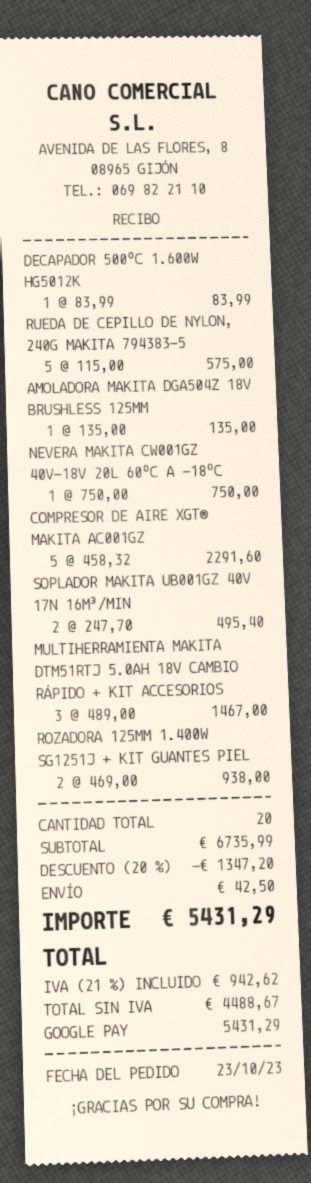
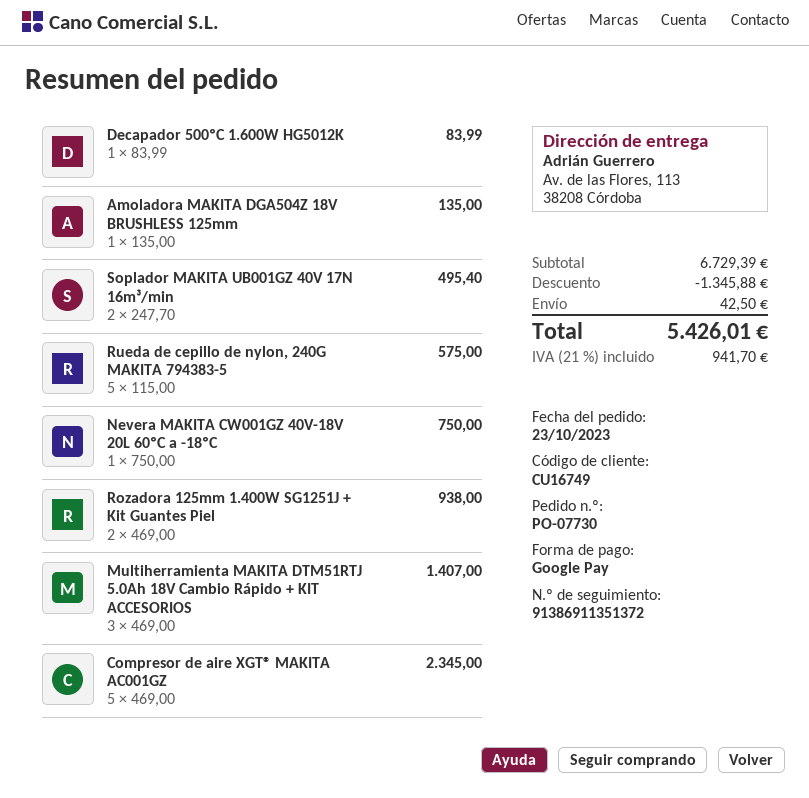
COMPRESOR DE AIRE XGT® MAKITA AC001GZ: 5 x 458.32 = 2291.60 -> 5 x 469.00 = 2345.00
MULTIHERRAMIENTA MAKITA DTM51RTJ 5.0AH 18V CAMBIO RÁPIDO + KIT ACCESORIOS: 3 x 489.00 = 1467.00 -> 3 x 469.00 = 1407.00
subtotal: 6735.99 -> 6729.39
discount: 1347.20 -> 1345.88
tax: 21% = 942.62 -> 21% = 941.70
total: 5431.29 -> 5426.01

